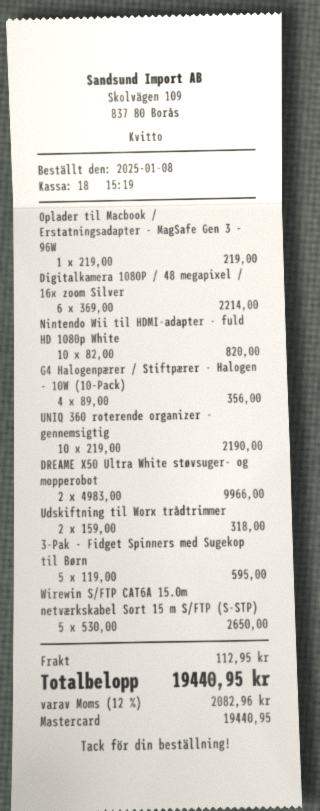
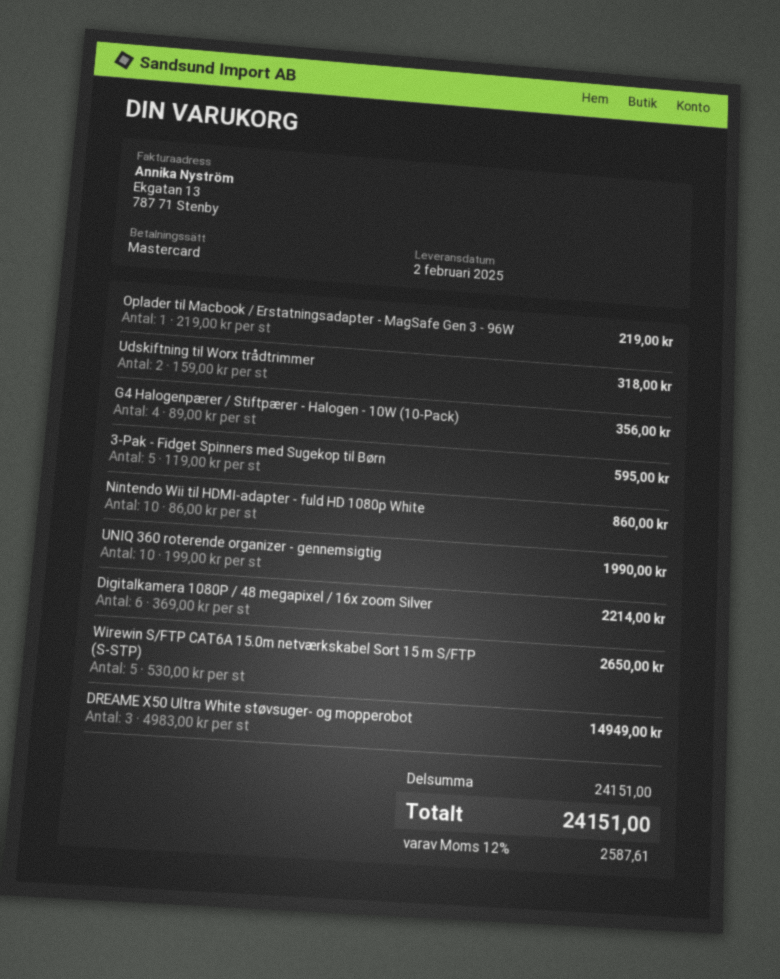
Nintendo Wii til HDMI-adapter - fuld HD 1080p White: 10 x 82.00 = 820.00 -> 10 x 86.00 = 860.00
UNIQ 360 roterende organizer - gennemsigtig: 10 x 219.00 = 2190.00 -> 10 x 199.00 = 1990.00
DREAME X50 Ultra White støvsuger- og mopperobot: 2 x 4983.00 = 9966.00 -> 3 x 4983.00 = 14949.00
shipping: 112.95 -> none
tax: 12% = 2082.96 -> 12% = 2587.61
total: 19440.95 -> 24151.00

